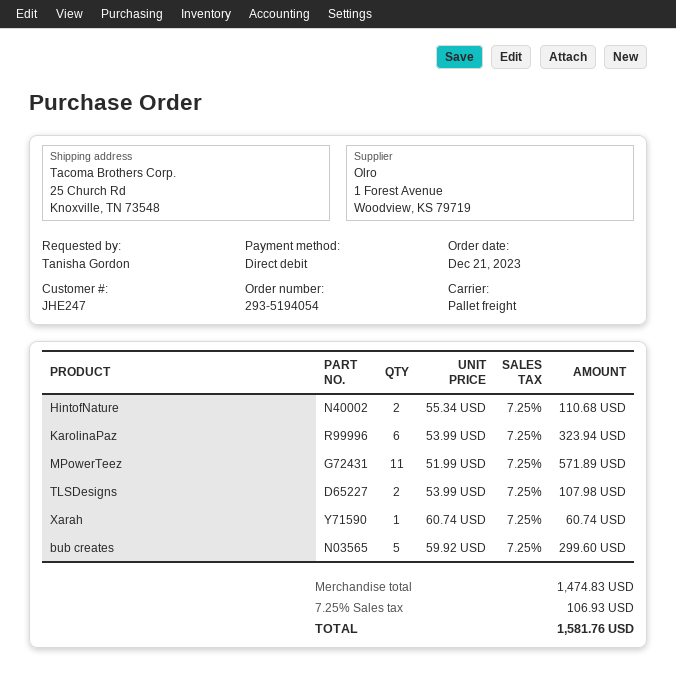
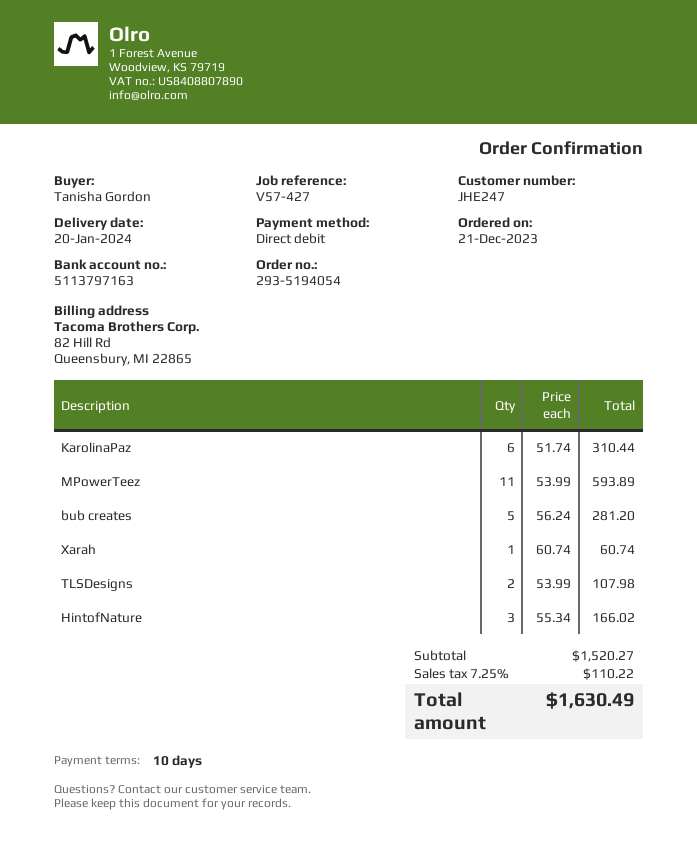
HintofNature: 2 x 55.34 = 110.68 -> 3 x 55.34 = 166.02
KarolinaPaz: 6 x 53.99 = 323.94 -> 6 x 51.74 = 310.44
MPowerTeez: 11 x 51.99 = 571.89 -> 11 x 53.99 = 593.89
bub creates: 5 x 59.92 = 299.60 -> 5 x 56.24 = 281.20
subtotal: 1474.83 -> 1520.27
tax: 7.25% = 106.93 -> 7.25% = 110.22
total: 1581.76 -> 1630.49

